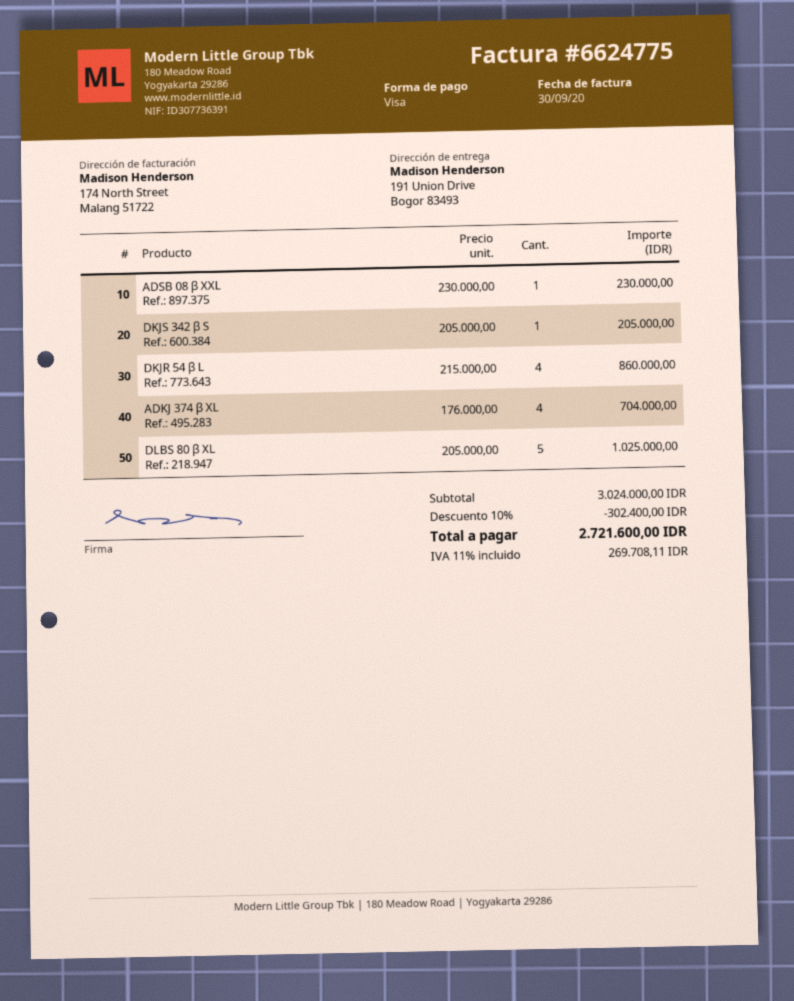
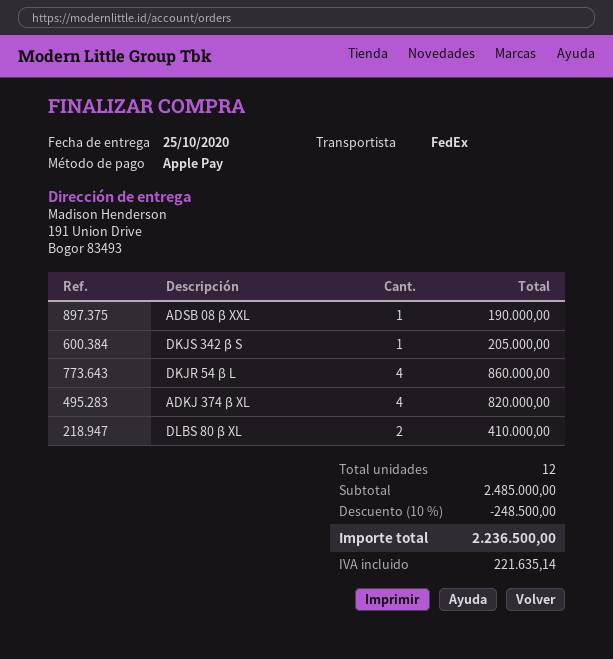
payment method: Visa -> Apple Pay
ADSB 08 β XXL: 1 for 230000.00 -> 1 for 190000.00
ADKJ 374 β XL: 4 for 704000.00 -> 4 for 820000.00
DLBS 80 β XL: 5 for 1025000.00 -> 2 for 410000.00
subtotal: 3024000.00 -> 2485000.00
discount: 10% = 302400.00 -> 10% = 248500.00
tax: 269708.11 -> 221635.14
total: 2721600.00 -> 2236500.00

